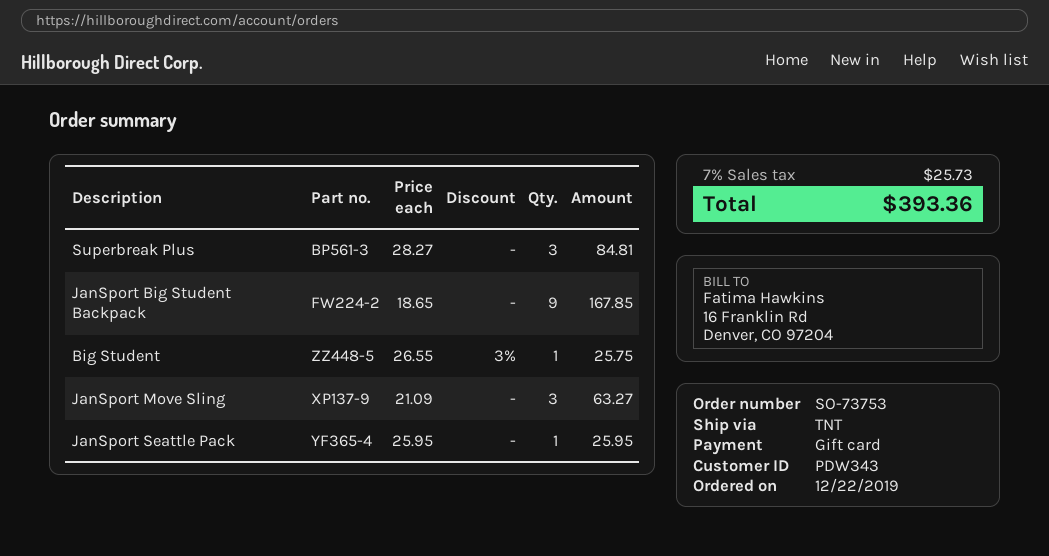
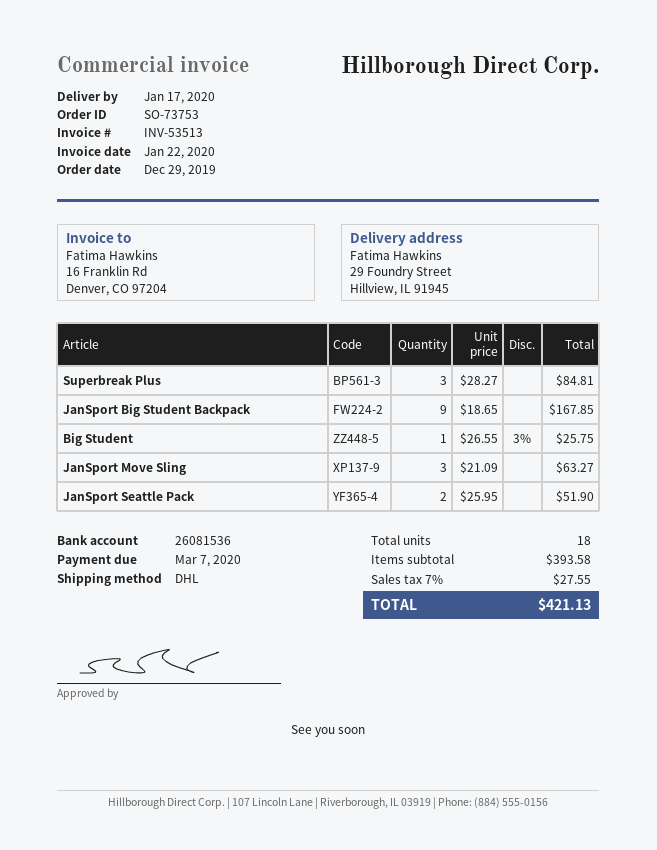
order date: 2019-12-22 -> 2019-12-29
shipping method: TNT -> DHL
JanSport Seattle Pack: 1 x 25.95 = 25.95 -> 2 x 25.95 = 51.90
tax: 7% = 25.73 -> 7% = 27.55
total: 393.36 -> 421.13

